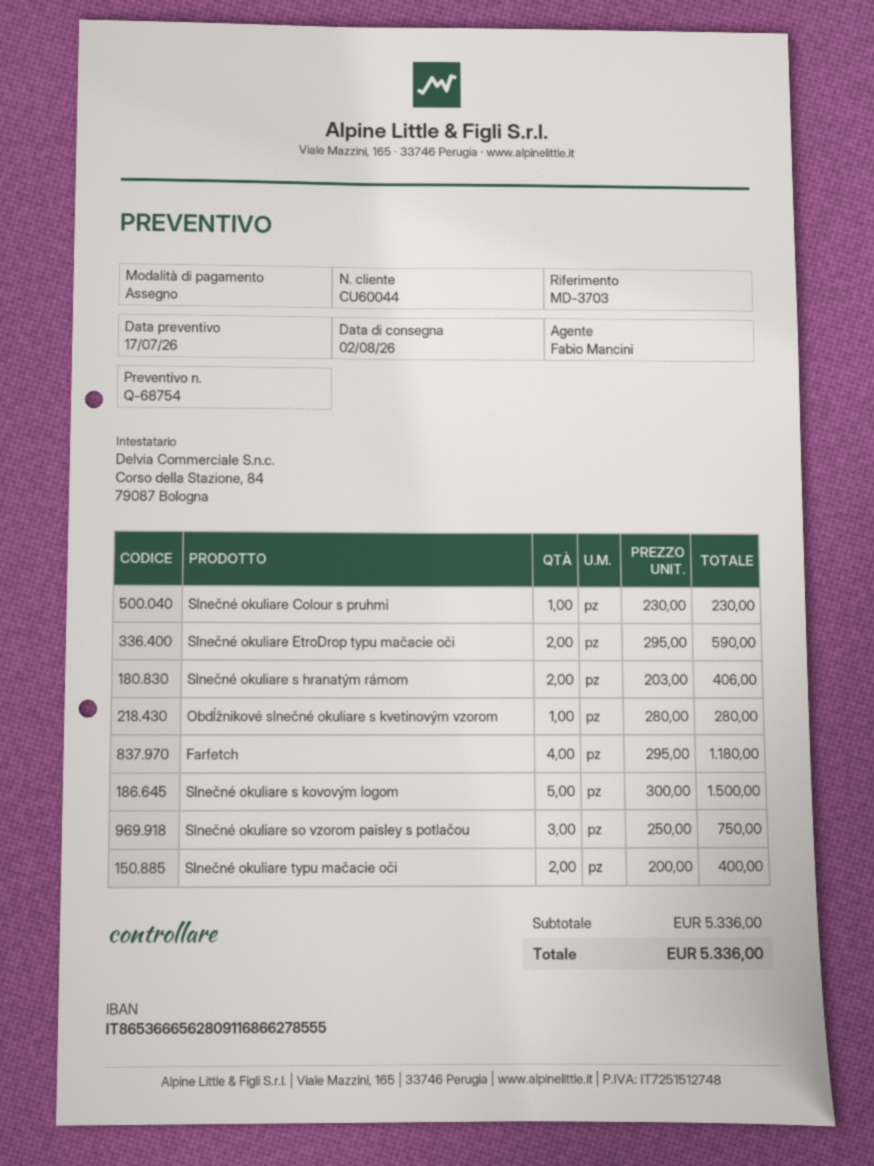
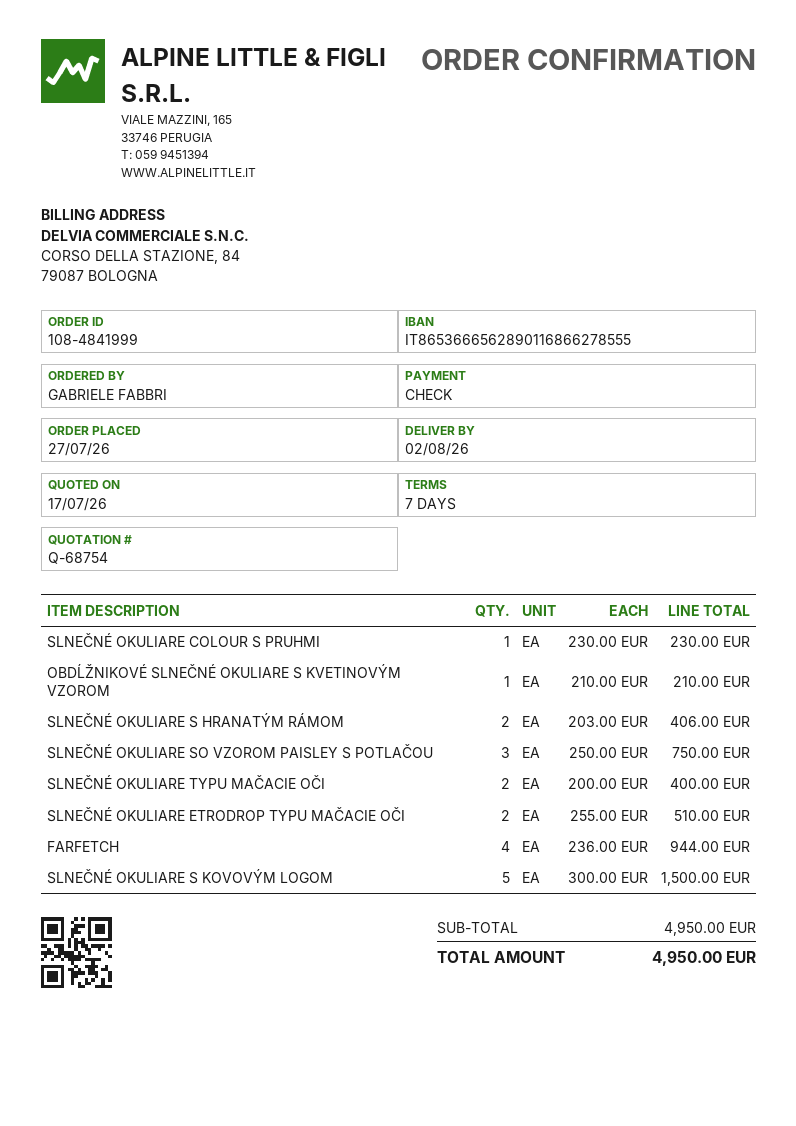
bank account: IT8653666562809116866278555 -> IT8653666562890116866278555
Slnečné okuliare EtroDrop typu mačacie oči: 2 x 295.00 = 590.00 -> 2 x 255.00 = 510.00
Obdĺžnikové slnečné okuliare s kvetinovým vzorom: 1 x 280.00 = 280.00 -> 1 x 210.00 = 210.00
Farfetch: 4 x 295.00 = 1180.00 -> 4 x 236.00 = 944.00
subtotal: 5336.00 -> 4950.00
total: 5336.00 -> 4950.00

